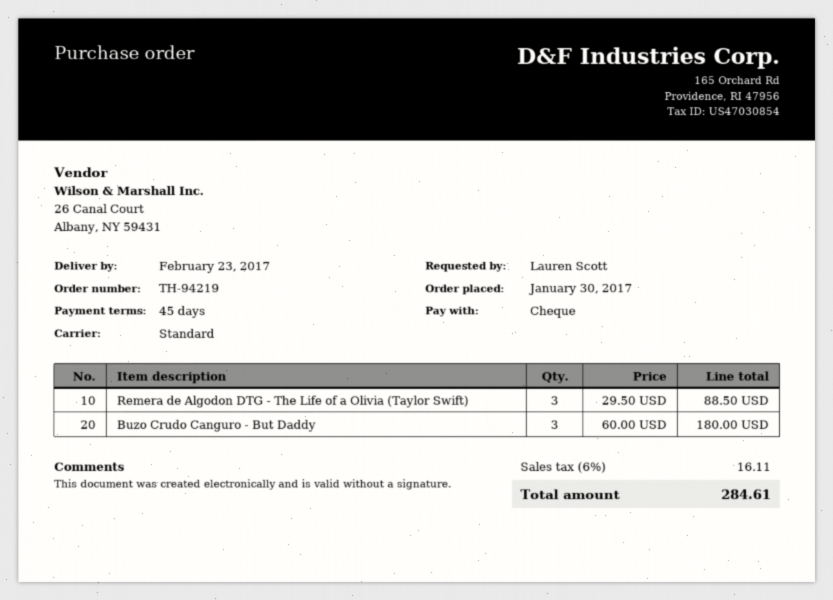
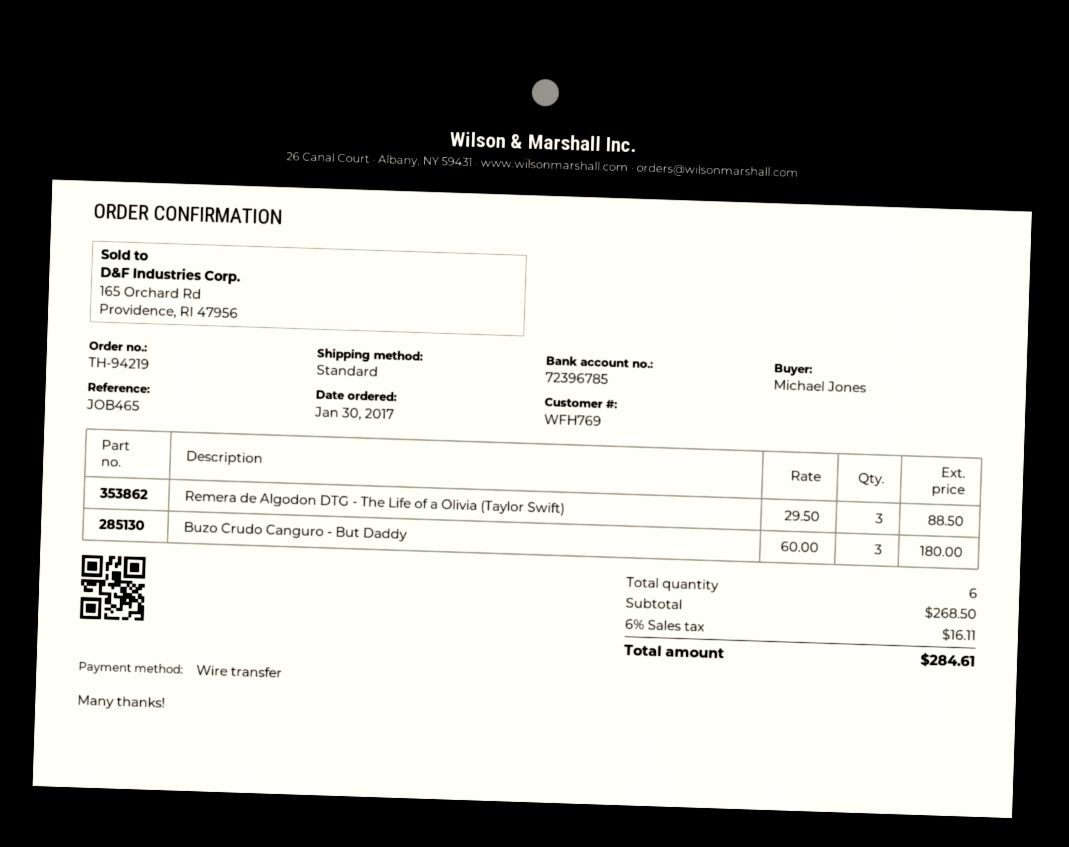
ordered by: Lauren Scott -> Michael Jones
payment method: cheque -> bank transfer

